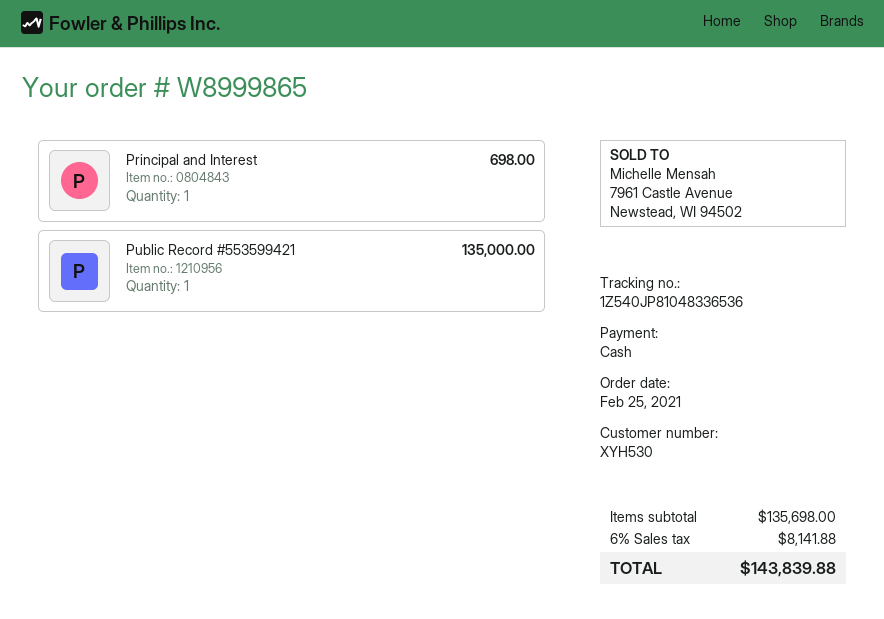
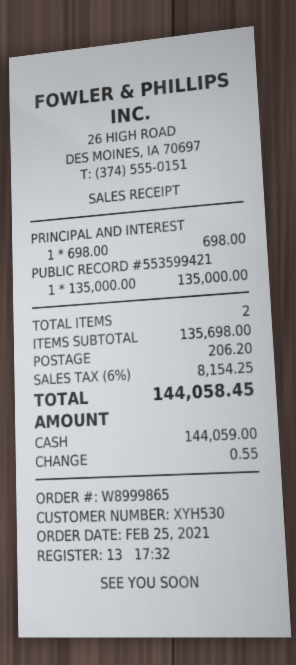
shipping: none -> 206.20
tax: 6% = 8141.88 -> 6% = 8154.25
total: 143839.88 -> 144058.45

